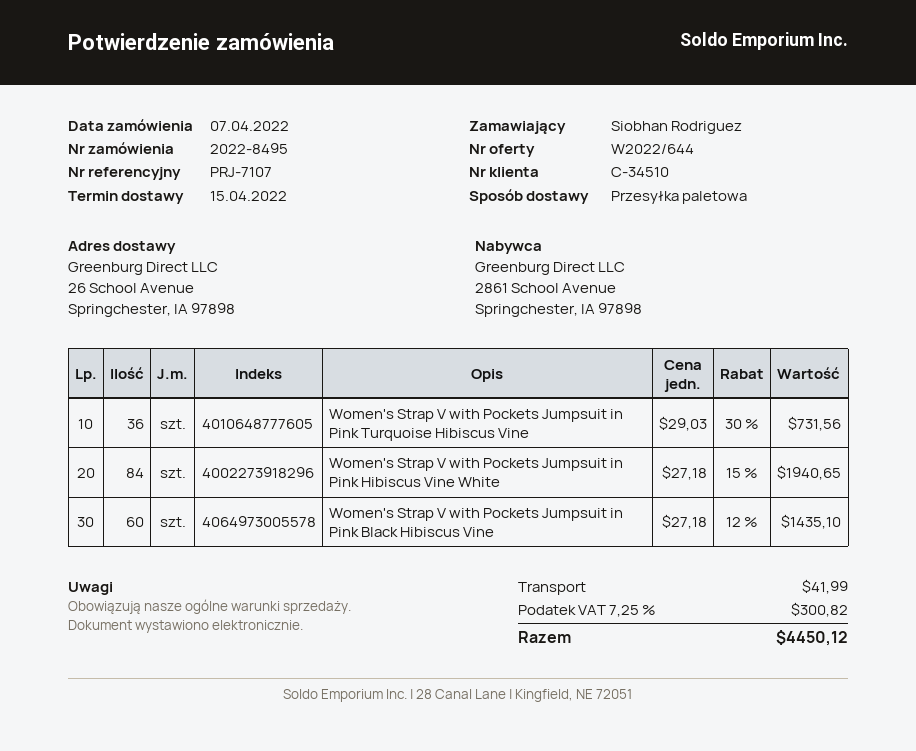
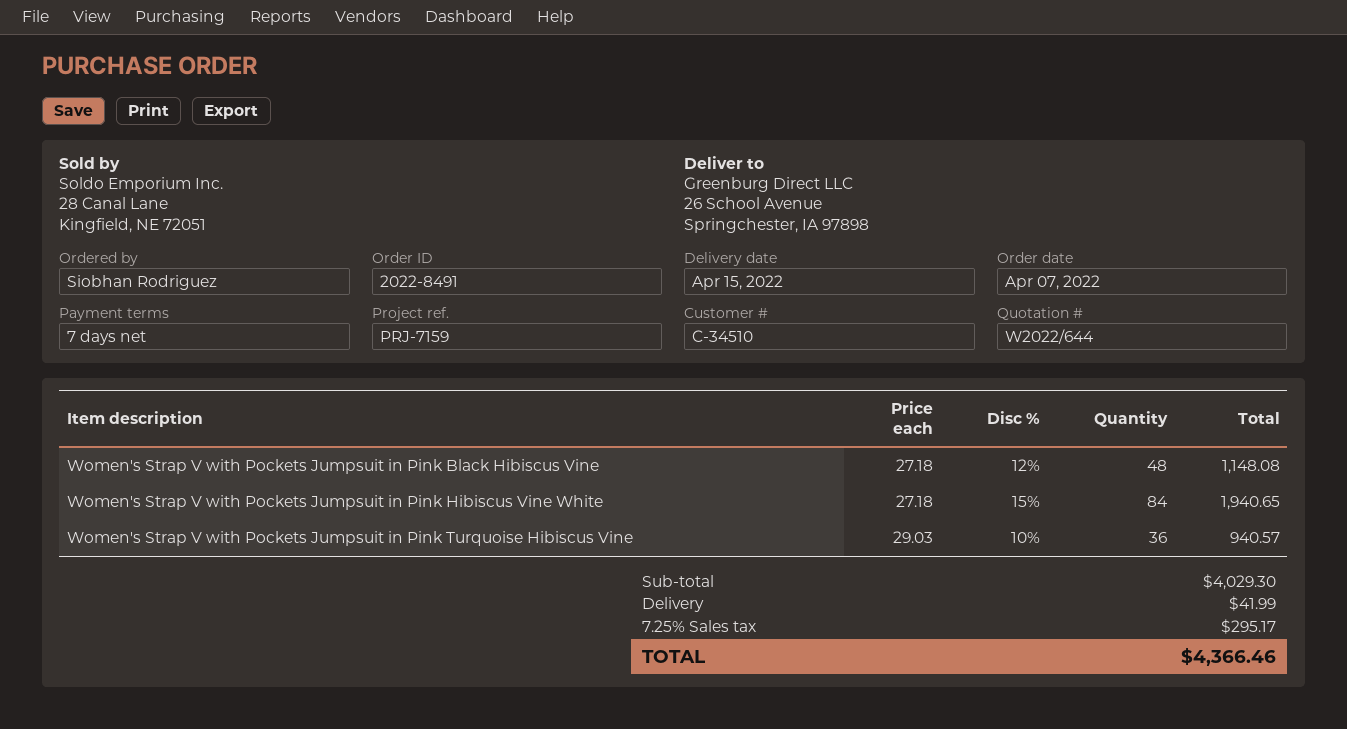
order number: 2022-8495 -> 2022-8491
reference: PRJ-7107 -> PRJ-7159
Women's Strap V with Pockets Jumpsuit in Pink Turquoise Hibiscus Vine: 36 x 29.03 - 30% = 731.56 -> 36 x 29.03 - 10% = 940.57
Women's Strap V with Pockets Jumpsuit in Pink Black Hibiscus Vine: 60 x 27.18 - 12% = 1435.10 -> 48 x 27.18 - 12% = 1148.08
tax: 7.25% = 300.82 -> 7.25% = 295.17
total: 4450.12 -> 4366.46

